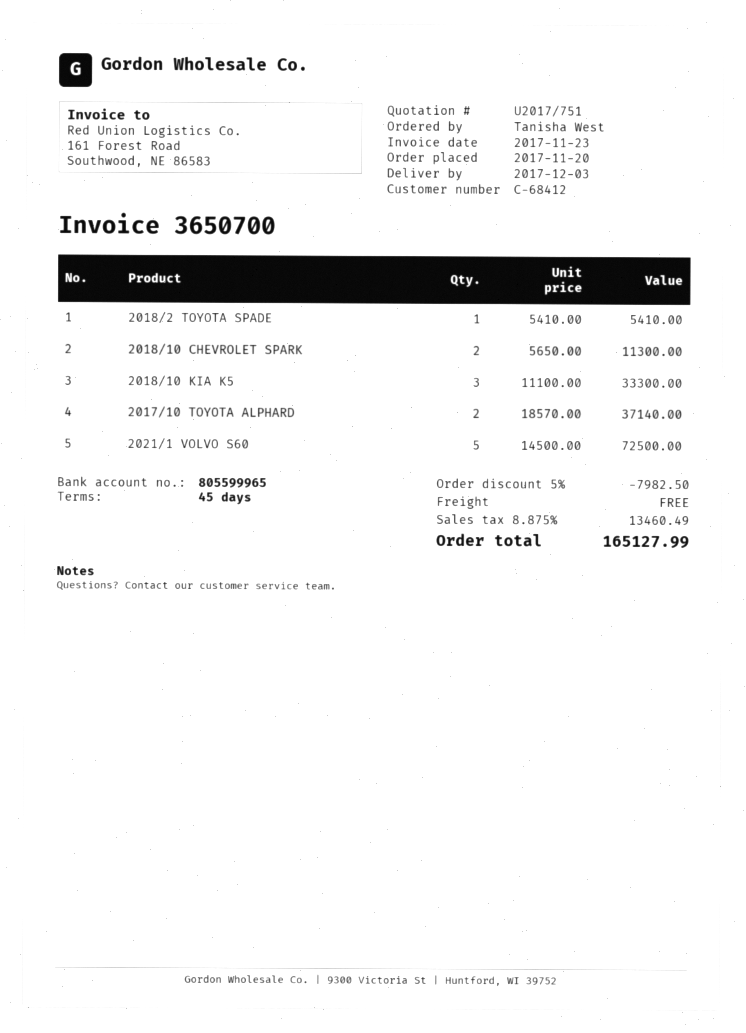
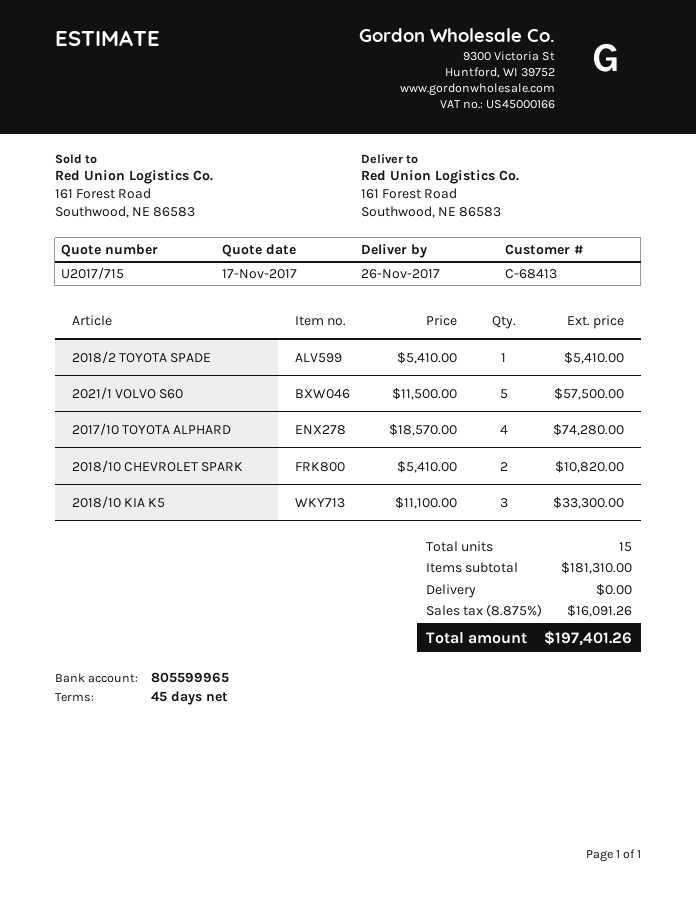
quote number: U2017/751 -> U2017/715
delivery date: 2017-12-03 -> 2017-11-26
customer number: C-68412 -> C-68413
2018/10 CHEVROLET SPARK: 2 x 5650.00 = 11300.00 -> 2 x 5410.00 = 10820.00
2017/10 TOYOTA ALPHARD: 2 x 18570.00 = 37140.00 -> 4 x 18570.00 = 74280.00
2021/1 VOLVO S60: 5 x 14500.00 = 72500.00 -> 5 x 11500.00 = 57500.00
discount: 5% = 7982.50 -> none
tax: 8.875% = 13460.49 -> 8.875% = 16091.26
total: 165127.99 -> 197401.26

